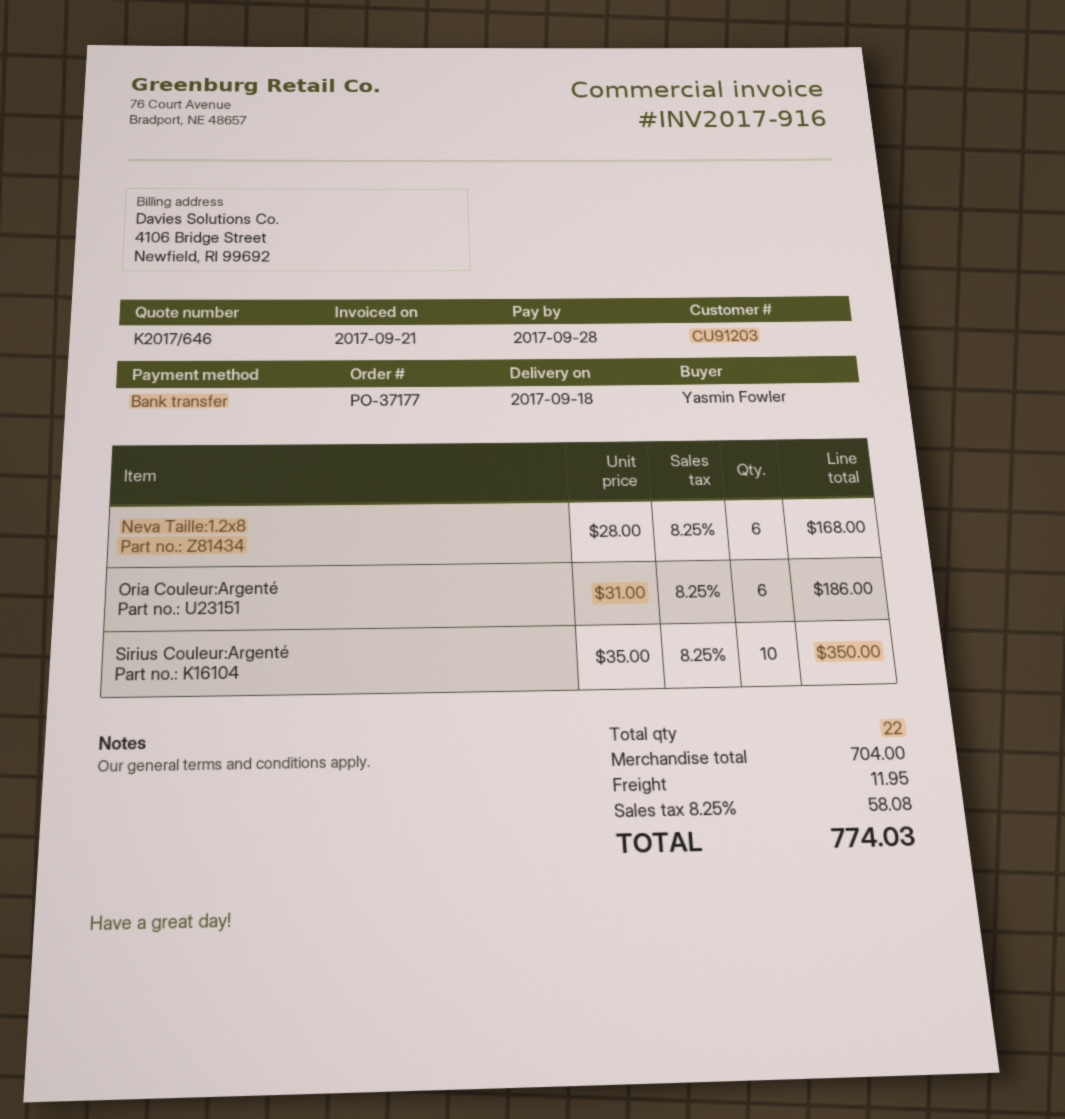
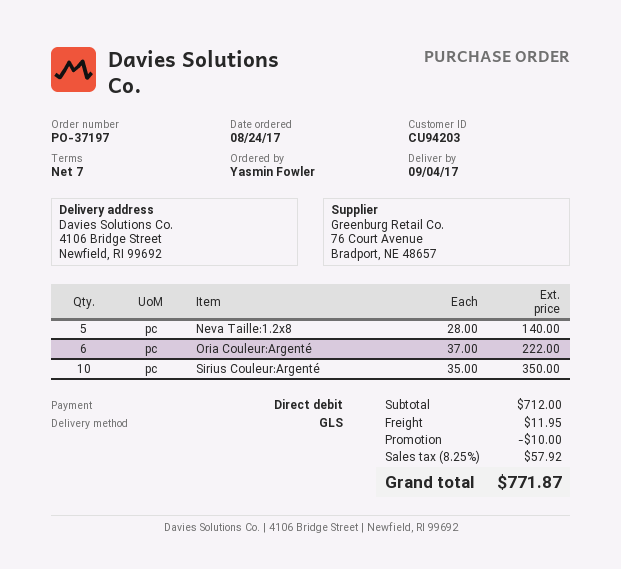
order number: PO-37177 -> PO-37197
delivery date: 2017-09-18 -> 2017-09-04
customer number: CU91203 -> CU94203
payment method: bank transfer -> direct debit
Neva Taille:1.2x8: 6 x 28.00 = 168.00 -> 5 x 28.00 = 140.00
Oria Couleur:Argenté: 6 x 31.00 = 186.00 -> 6 x 37.00 = 222.00
subtotal: 704.00 -> 712.00
discount: none -> 10.00
tax: 8.25% = 58.08 -> 8.25% = 57.92
total: 774.03 -> 771.87

